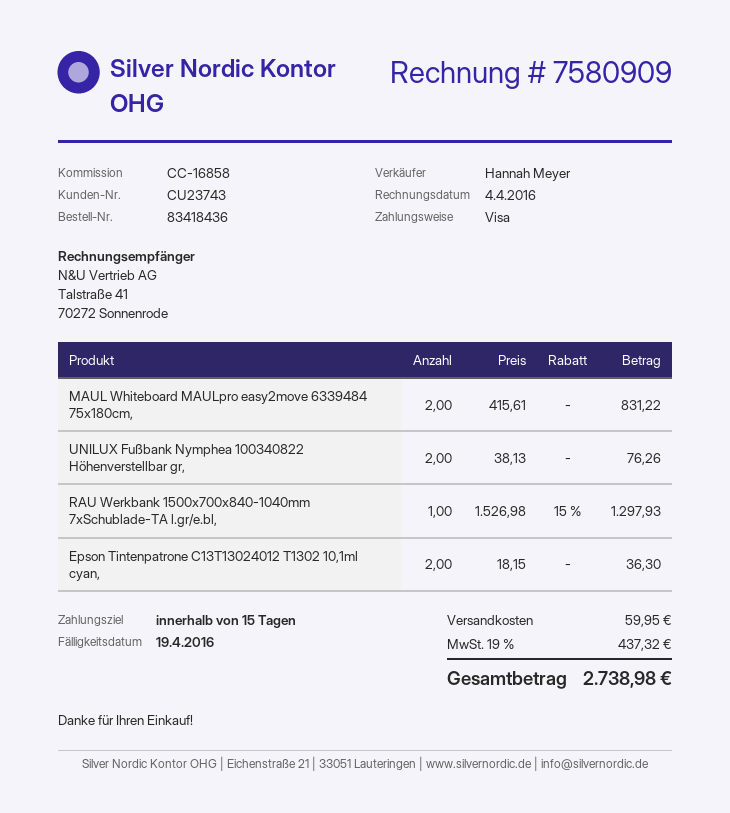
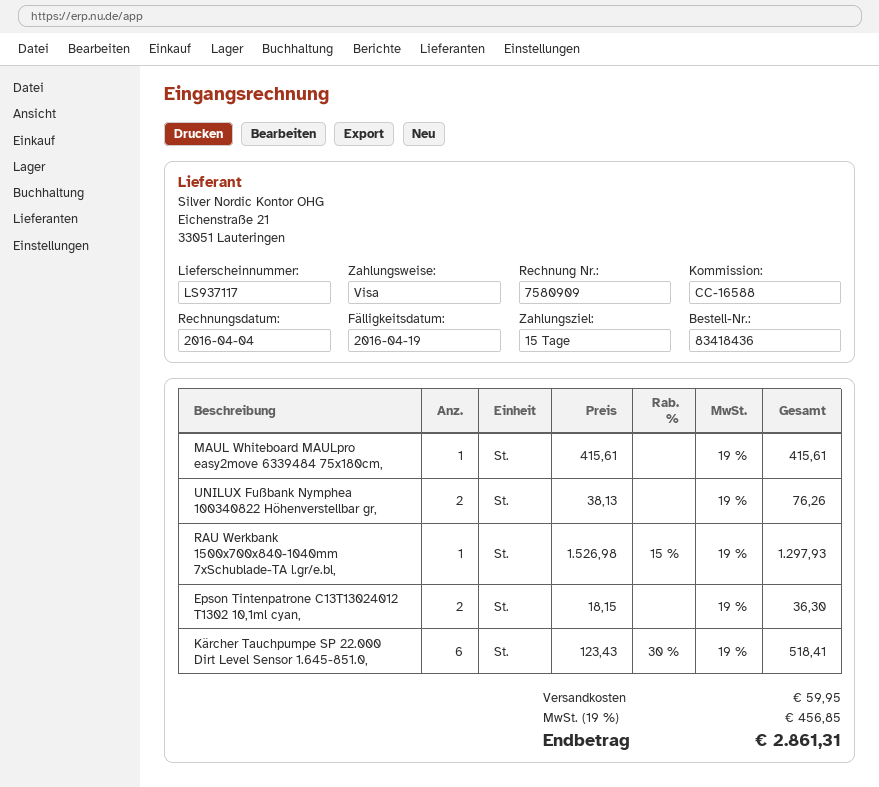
reference: CC-16858 -> CC-16588
MAUL Whiteboard MAULpro easy2move 6339484 75x180cm,: 2 x 415.61 = 831.22 -> 1 x 415.61 = 415.61
Kärcher Tauchpumpe SP 22.000 Dirt Level Sensor 1.645-851.0,: none -> 6 x 123.43 - 30% = 518.41
tax: 19% = 437.32 -> 19% = 456.85
total: 2738.98 -> 2861.31

